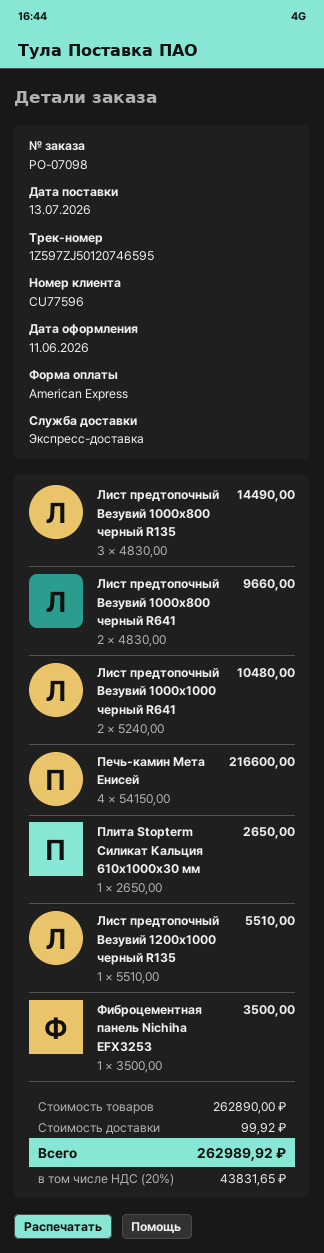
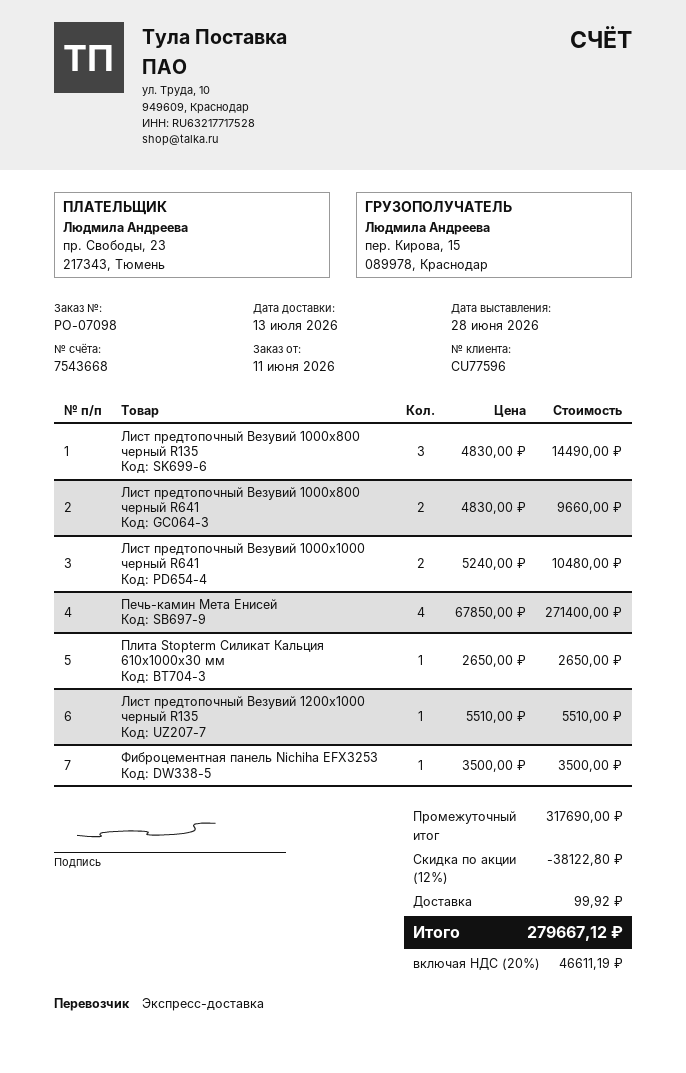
Печь-камин Мета Енисей: 4 x 54150.00 = 216600.00 -> 4 x 67850.00 = 271400.00
subtotal: 262890.00 -> 317690.00
discount: none -> 12% = 38122.80
tax: 20% = 43831.65 -> 20% = 46611.19
total: 262989.92 -> 279667.12

